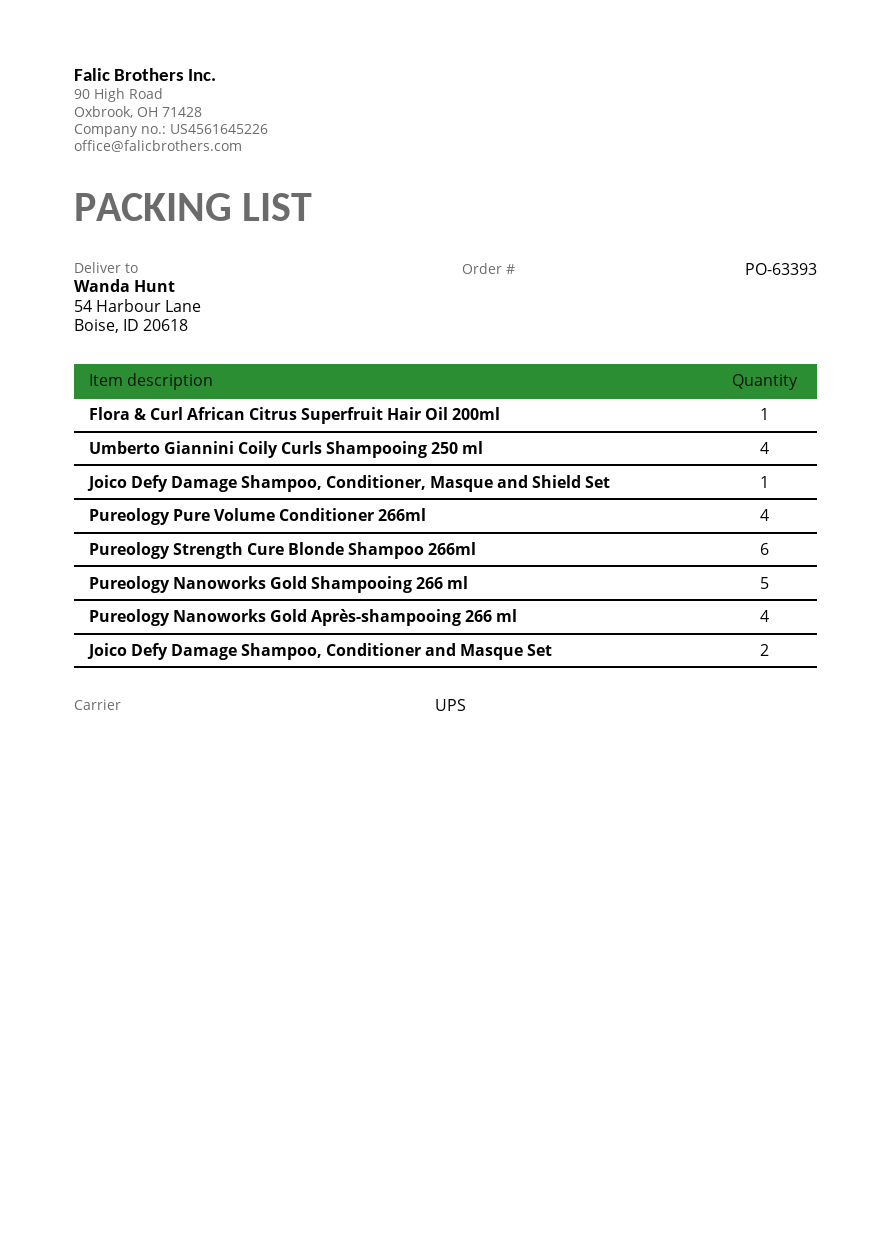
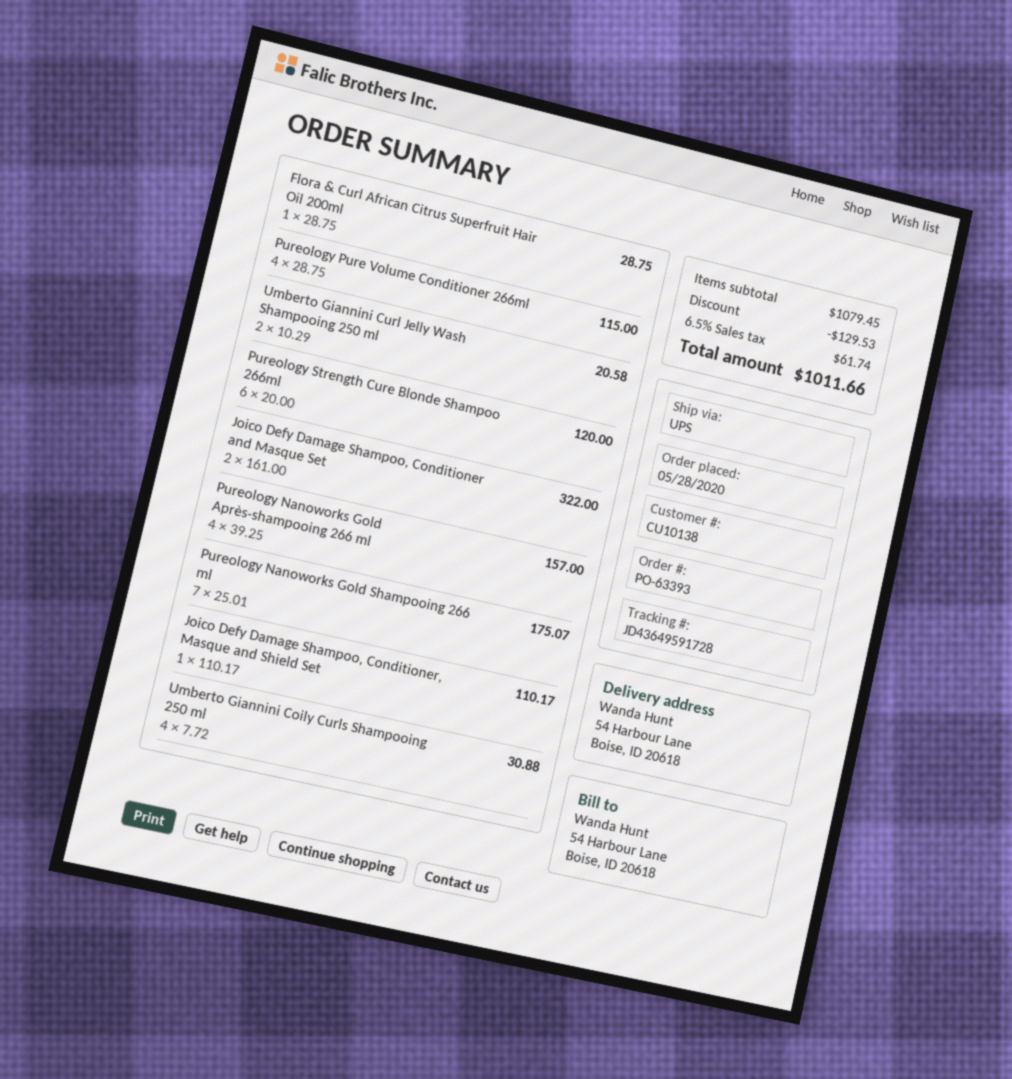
Pureology Nanoworks Gold Shampooing 266 ml: 5 -> 7
Umberto Giannini Curl Jelly Wash Shampooing 250 ml: none -> 2

